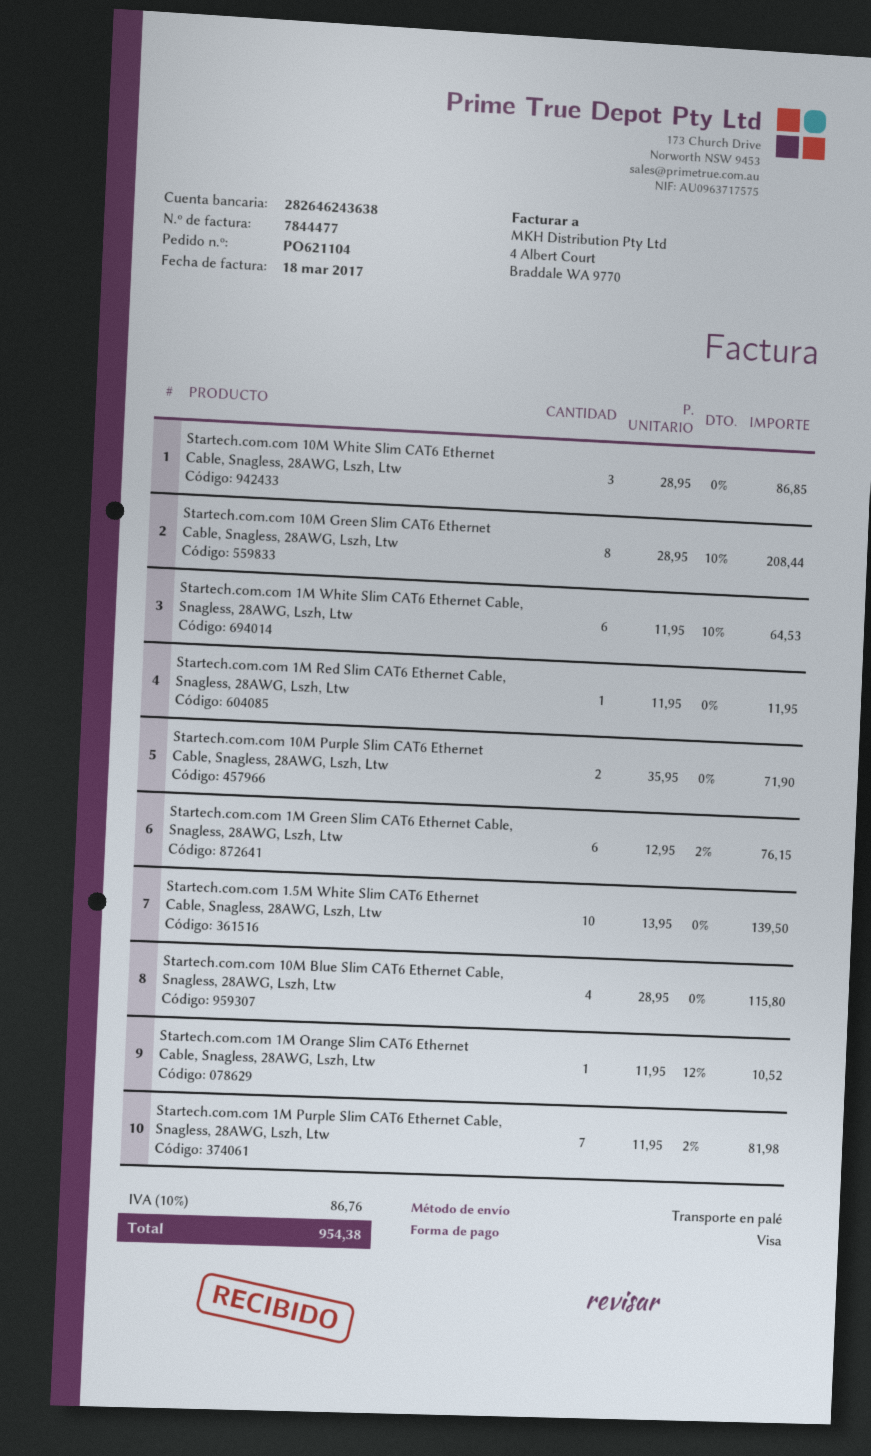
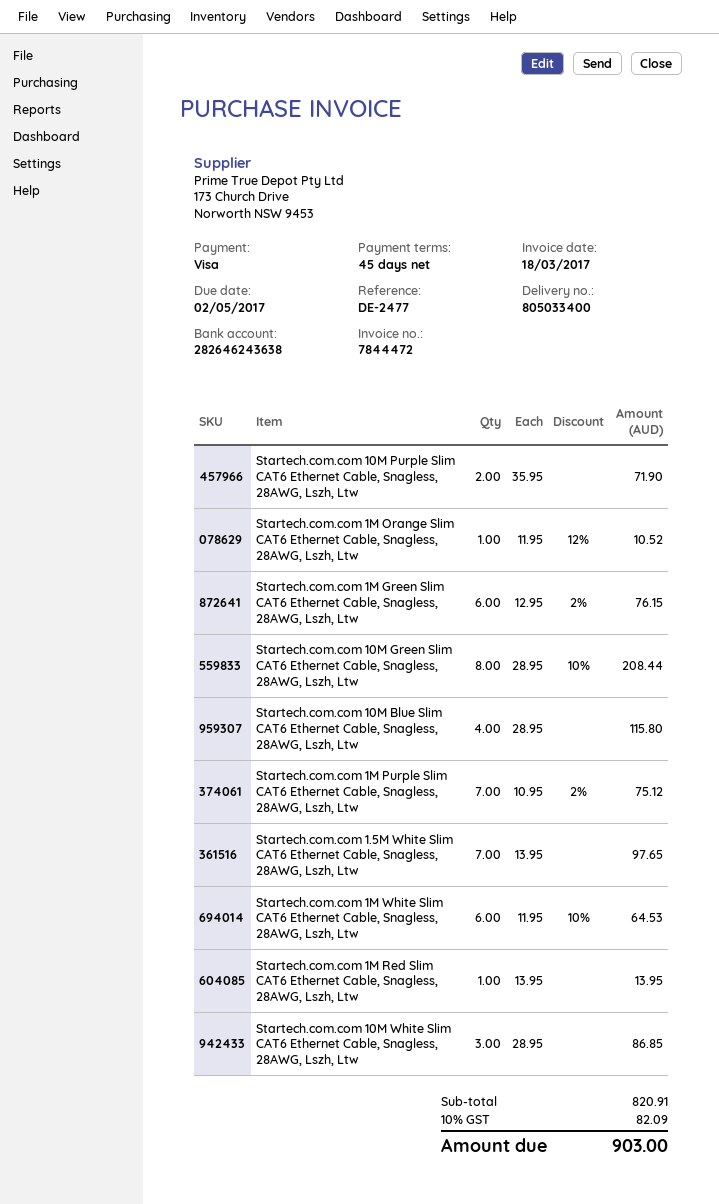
invoice number: 7844477 -> 7844472
Startech.com.com 1M Red Slim CAT6 Ethernet Cable, Snagless, 28AWG, Lszh, Ltw: 1 x 11.95 = 11.95 -> 1 x 13.95 = 13.95
Startech.com.com 1.5M White Slim CAT6 Ethernet Cable, Snagless, 28AWG, Lszh, Ltw: 10 x 13.95 = 139.50 -> 7 x 13.95 = 97.65
Startech.com.com 1M Purple Slim CAT6 Ethernet Cable, Snagless, 28AWG, Lszh, Ltw: 7 x 11.95 - 2% = 81.98 -> 7 x 10.95 - 2% = 75.12
tax: 10% = 86.76 -> 10% = 82.09
total: 954.38 -> 903.00

